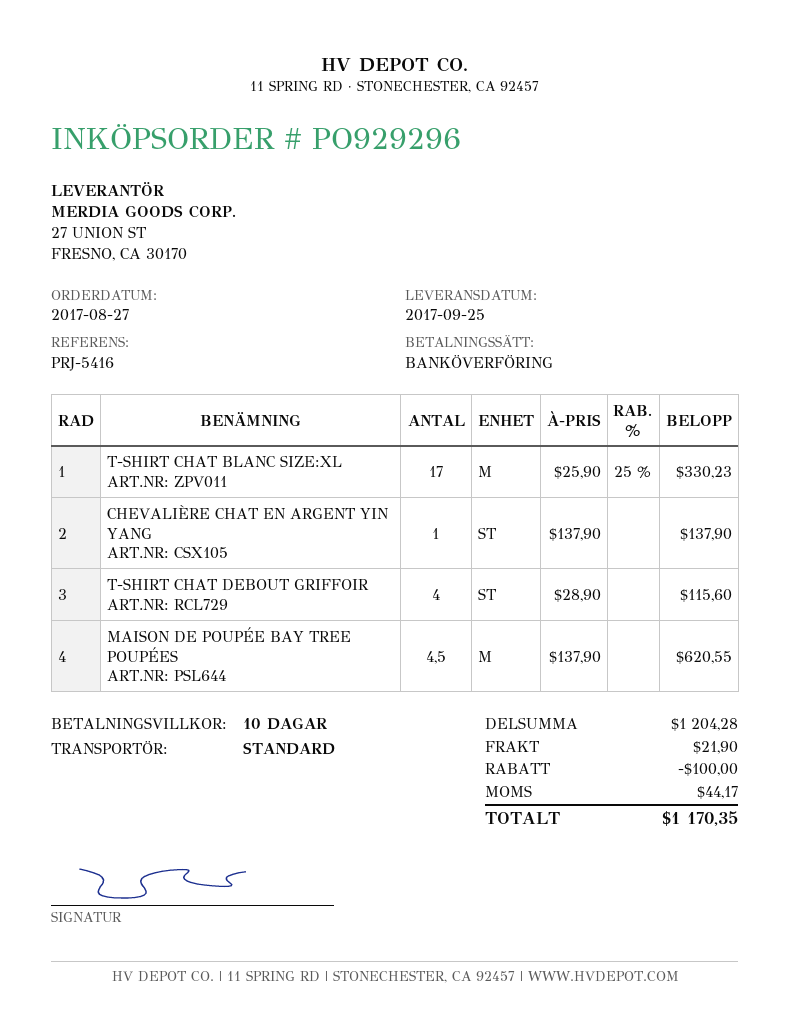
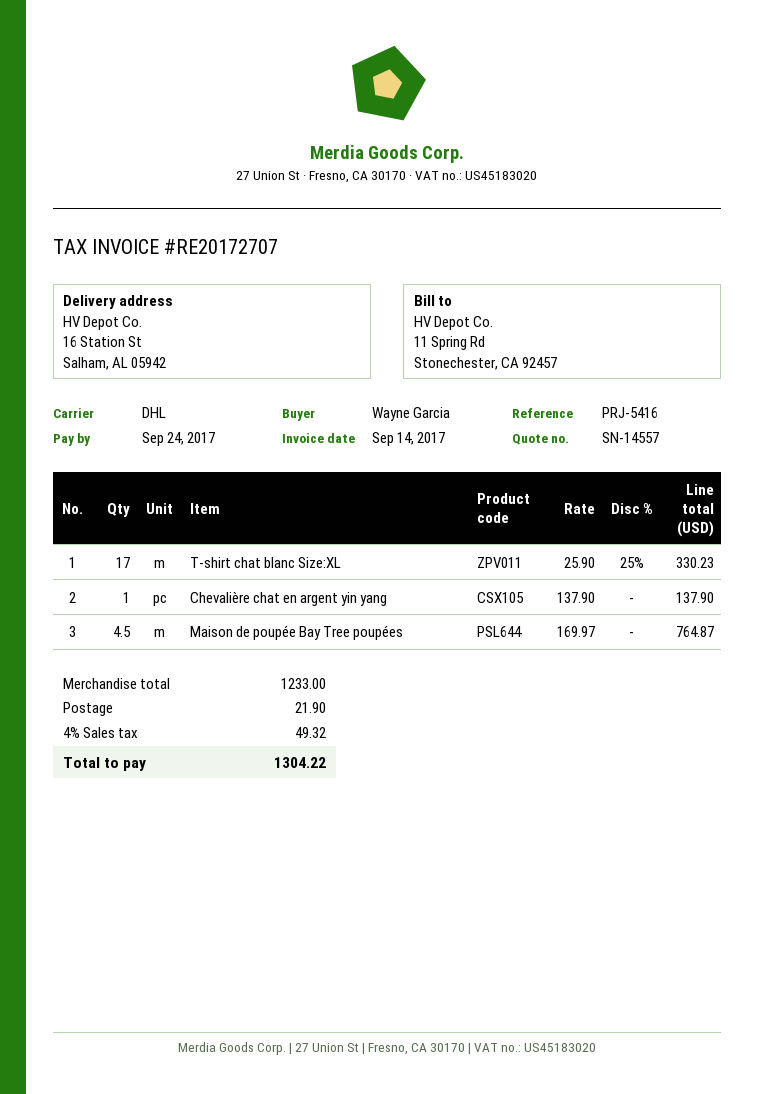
shipping method: standard -> DHL
T-SHIRT CHAT DEBOUT GRIFFOIR: 4 x 28.90 = 115.60 -> none
MAISON DE POUPÉE BAY TREE POUPÉES: 4.5 x 137.90 = 620.55 -> 4.5 x 169.97 = 764.87
subtotal: 1204.28 -> 1233.00
discount: 100.00 -> none
tax: 44.17 -> 49.32
total: 1170.35 -> 1304.22

